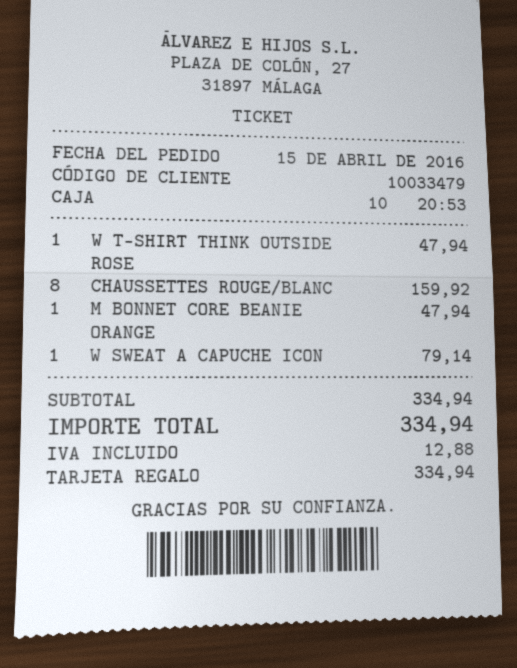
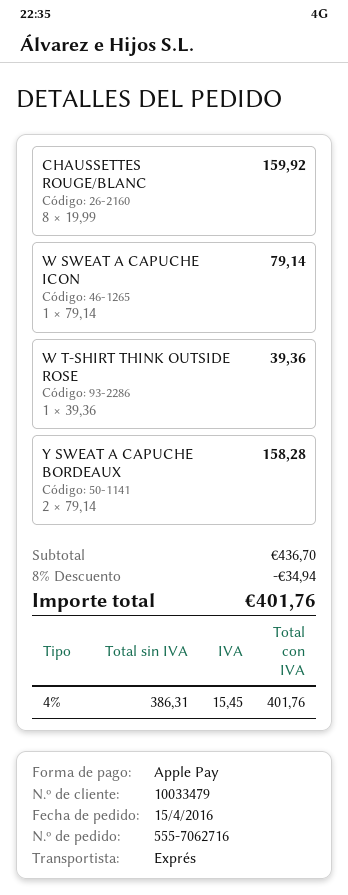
payment method: gift card -> Apple Pay
W T-SHIRT THINK OUTSIDE ROSE: 1 for 47.94 -> 1 for 39.36
M BONNET CORE BEANIE ORANGE: 1 for 47.94 -> none
Y SWEAT A CAPUCHE BORDEAUX: none -> 2 for 158.28
subtotal: 334.94 -> 436.70
discount: none -> 8% = 34.94
tax: 12.88 -> 15.45
total: 334.94 -> 401.76

